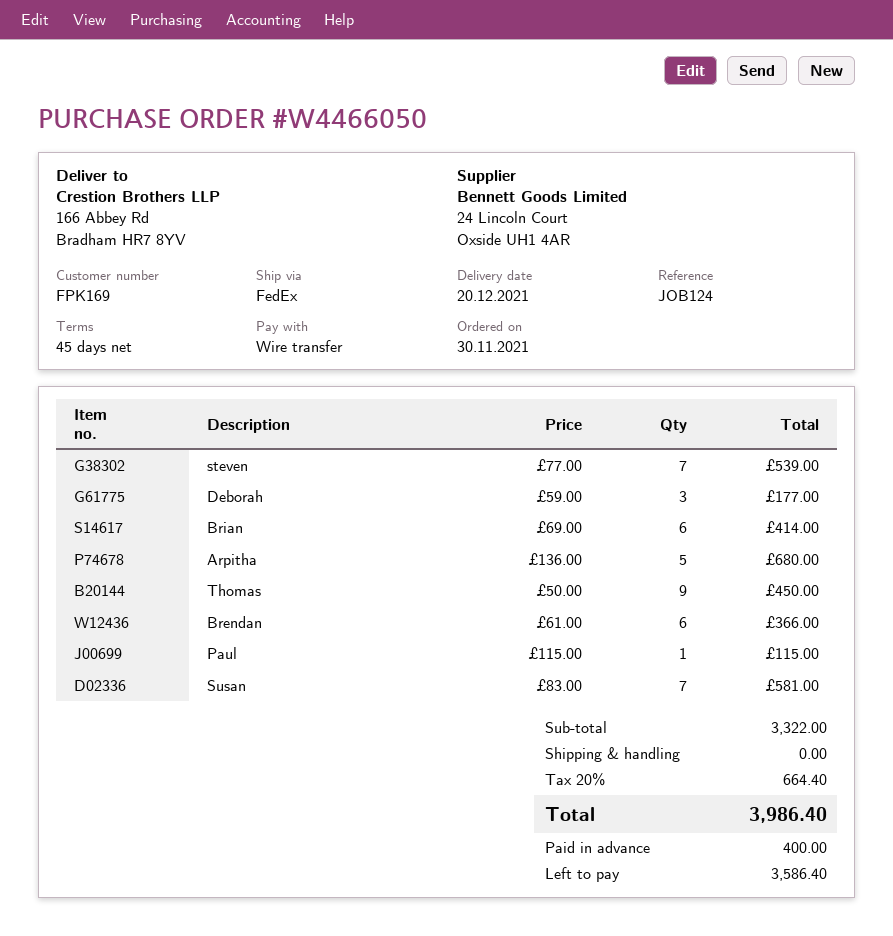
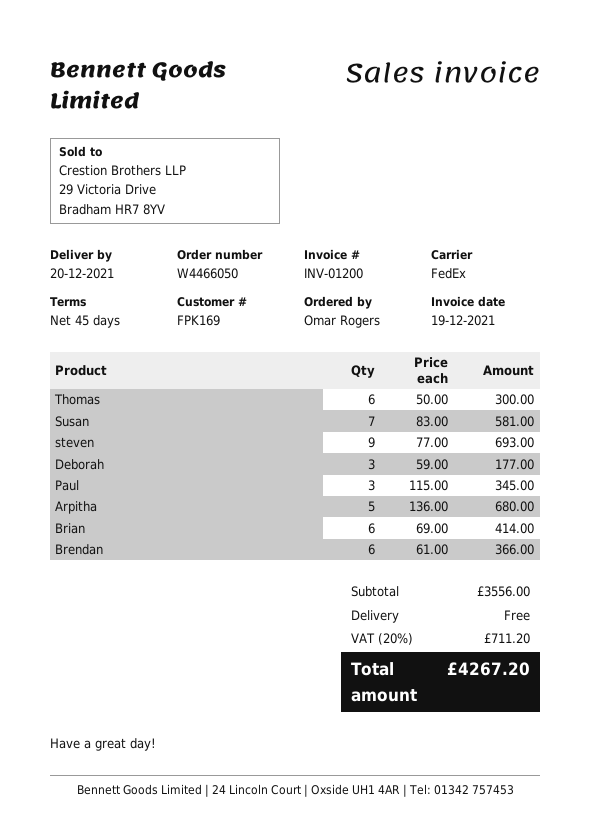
steven: 7 x 77.00 = 539.00 -> 9 x 77.00 = 693.00
Thomas: 9 x 50.00 = 450.00 -> 6 x 50.00 = 300.00
Paul: 1 x 115.00 = 115.00 -> 3 x 115.00 = 345.00
subtotal: 3322.00 -> 3556.00
tax: 20% = 664.40 -> 20% = 711.20
total: 3986.40 -> 4267.20

